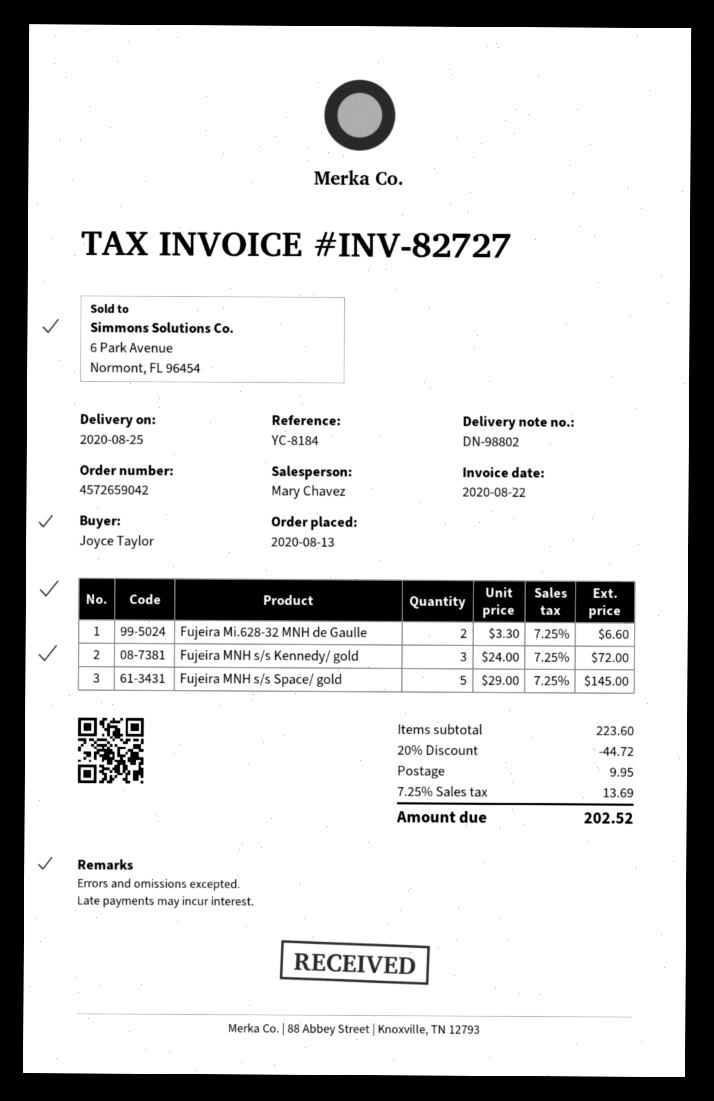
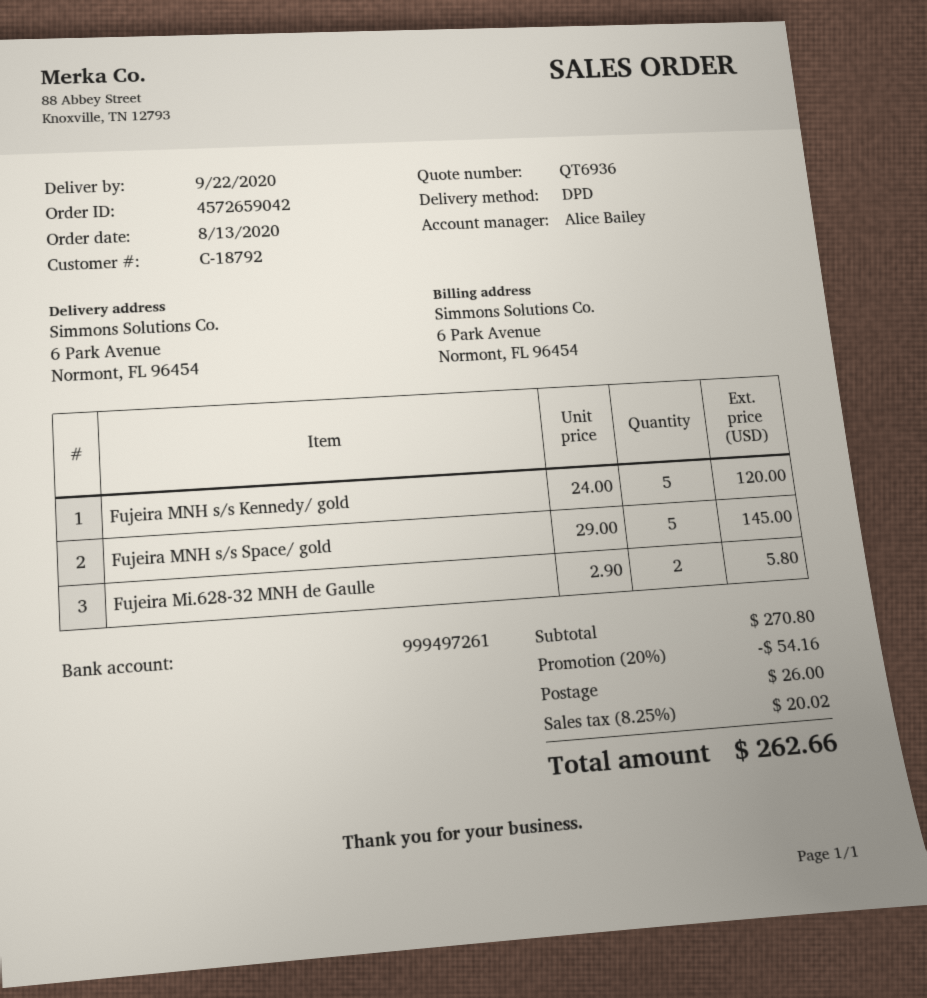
delivery date: 2020-08-25 -> 2020-09-22
sales rep: Mary Chavez -> Alice Bailey
Fujeira Mi.628-32 MNH de Gaulle: 2 x 3.30 = 6.60 -> 2 x 2.90 = 5.80
Fujeira MNH s/s Kennedy/ gold: 3 x 24.00 = 72.00 -> 5 x 24.00 = 120.00
subtotal: 223.60 -> 270.80
discount: 20% = 44.72 -> 20% = 54.16
shipping: 9.95 -> 26.00
tax: 7.25% = 13.69 -> 8.25% = 20.02
total: 202.52 -> 262.66

